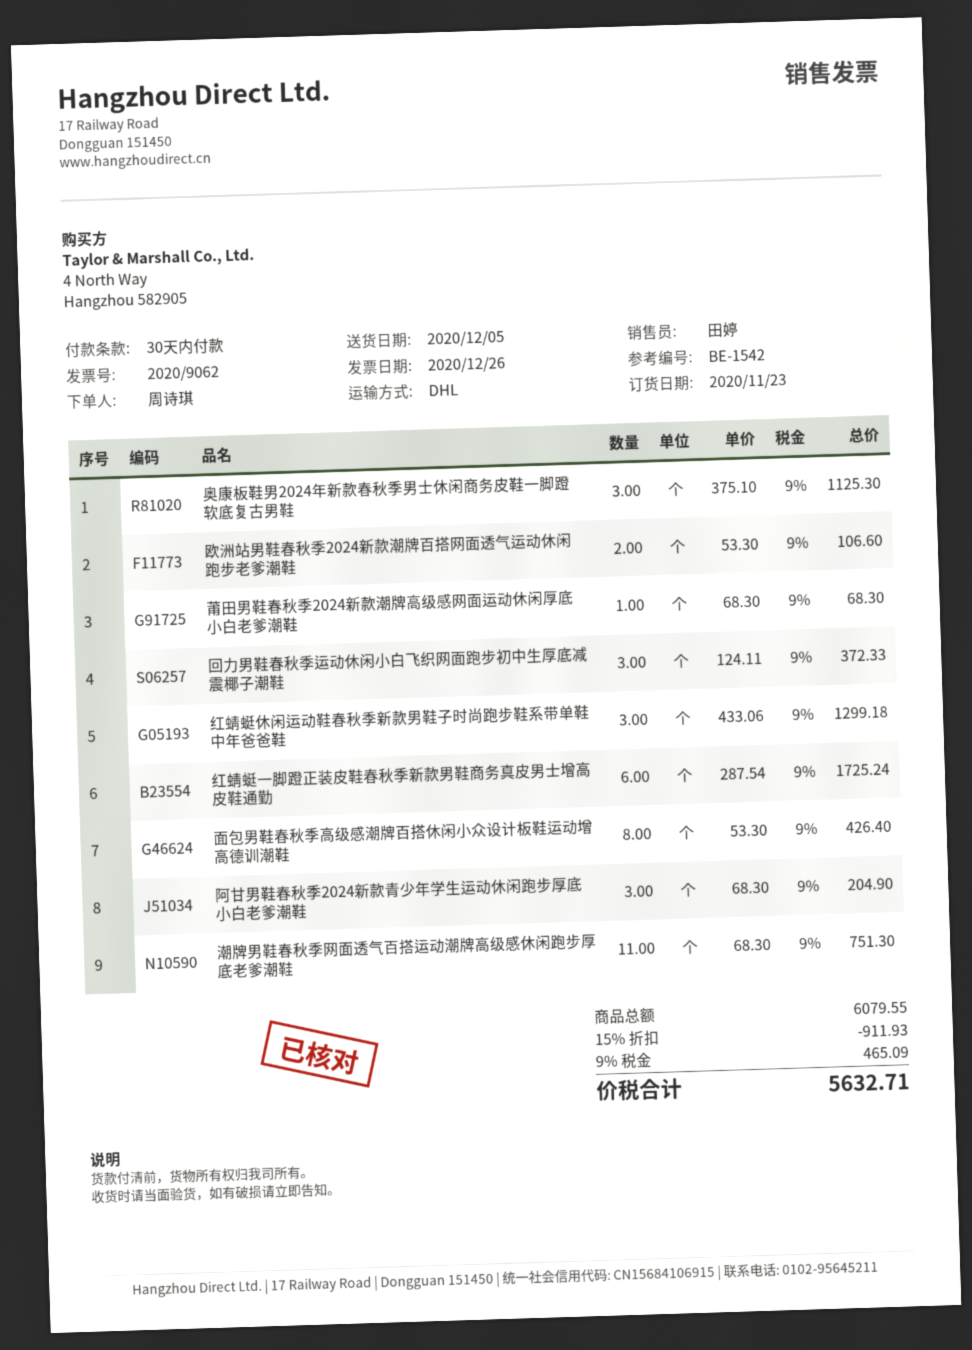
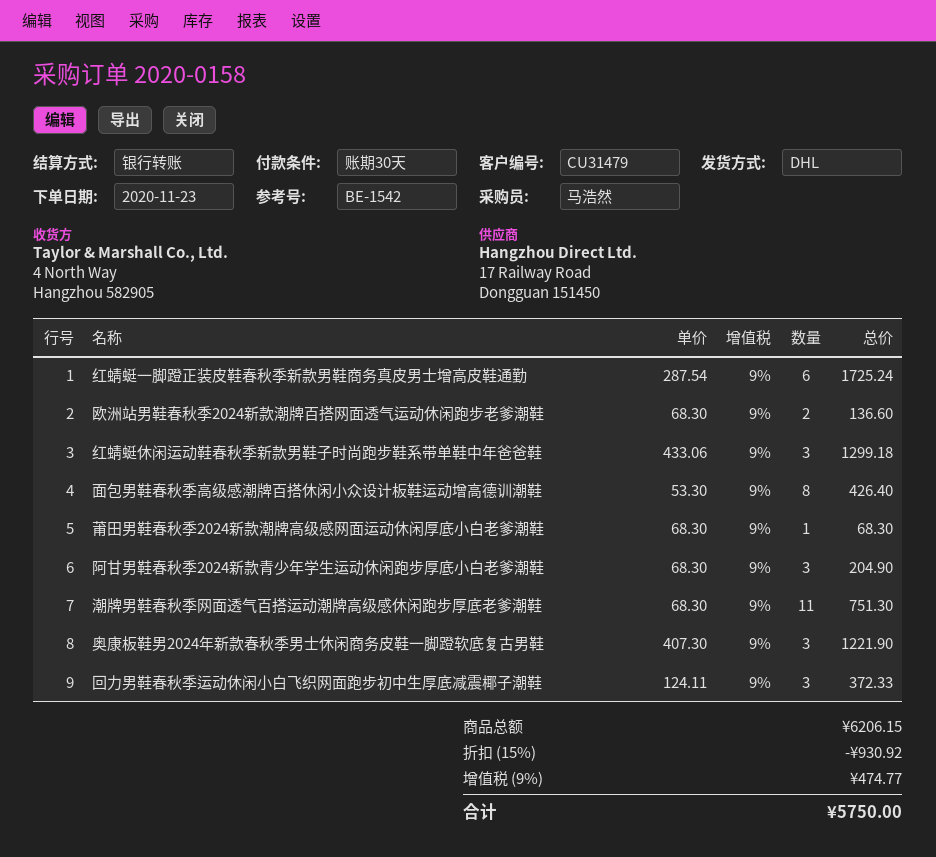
ordered by: 周诗琪 -> 马浩然
奥康板鞋男2024年新款春秋季男士休闲商务皮鞋一脚蹬软底复古男鞋: 3 x 375.10 = 1125.30 -> 3 x 407.30 = 1221.90
欧洲站男鞋春秋季2024新款潮牌百搭网面透气运动休闲跑步老爹潮鞋: 2 x 53.30 = 106.60 -> 2 x 68.30 = 136.60
subtotal: 6079.55 -> 6206.15
discount: 15% = 911.93 -> 15% = 930.92
tax: 9% = 465.09 -> 9% = 474.77
total: 5632.71 -> 5750.00

